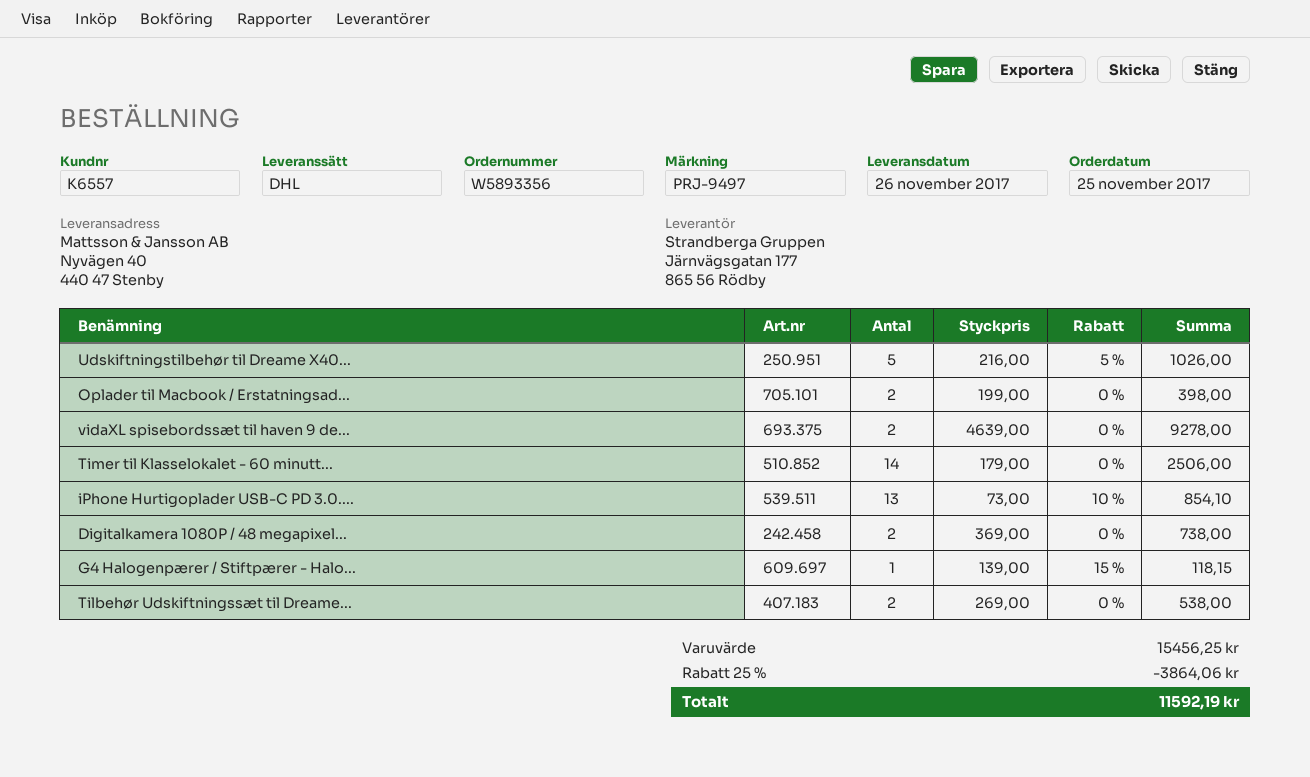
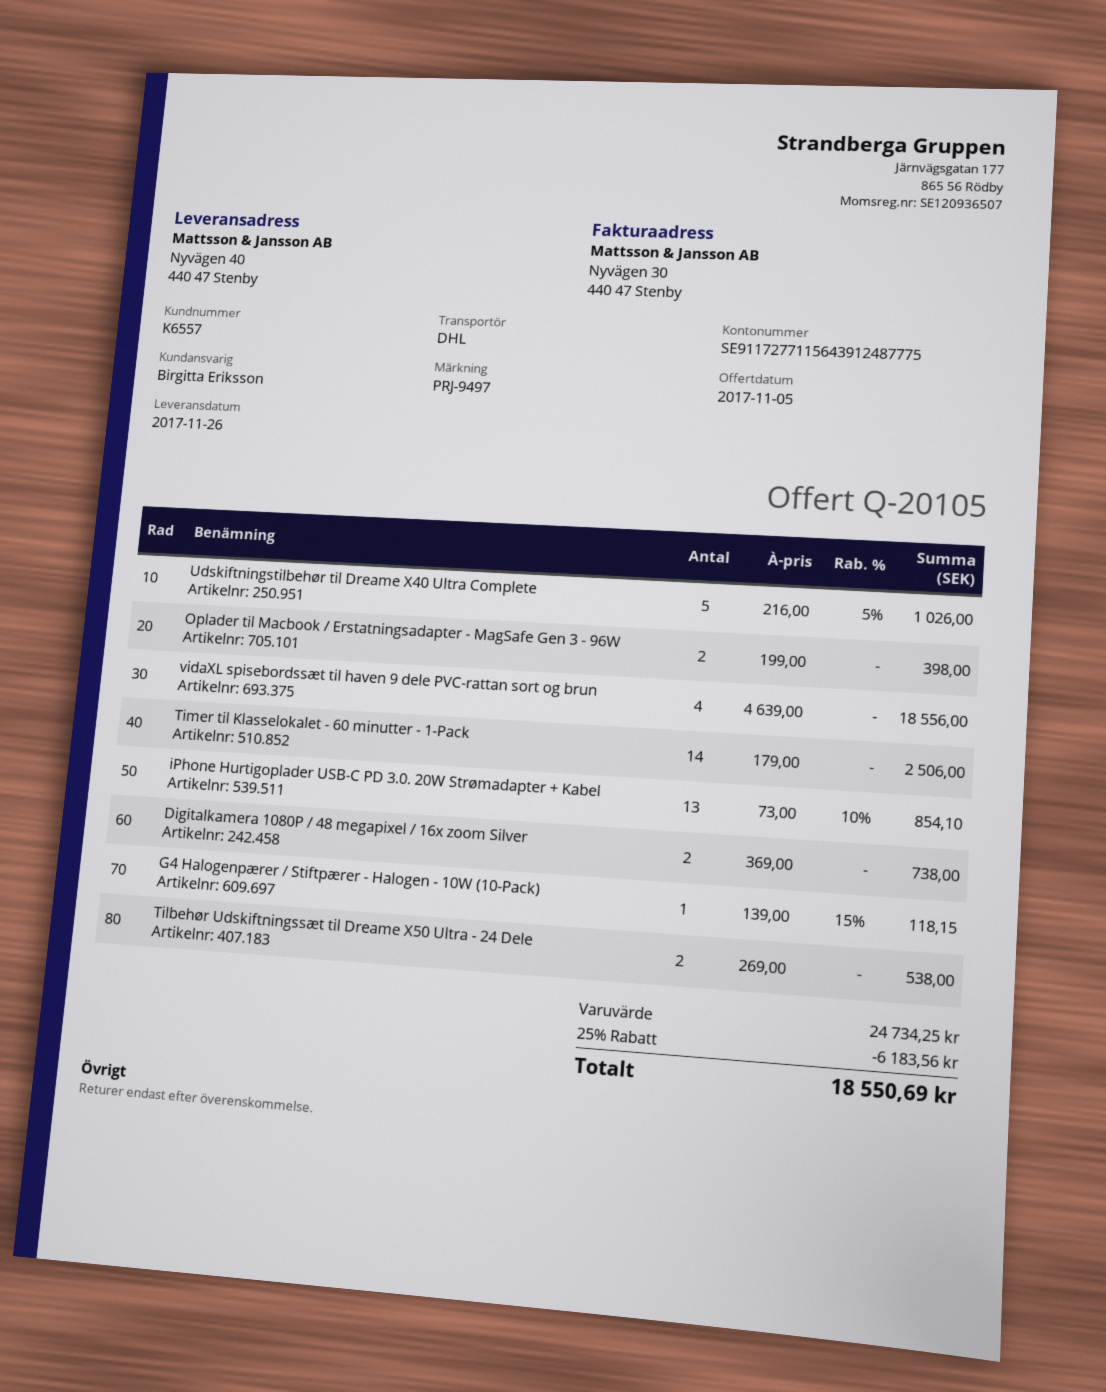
vidaXL spisebordssæt til haven 9 de...: 2 x 4639.00 = 9278.00 -> 4 x 4639.00 = 18556.00
subtotal: 15456.25 -> 24734.25
discount: 25% = 3864.06 -> 25% = 6183.56
total: 11592.19 -> 18550.69

